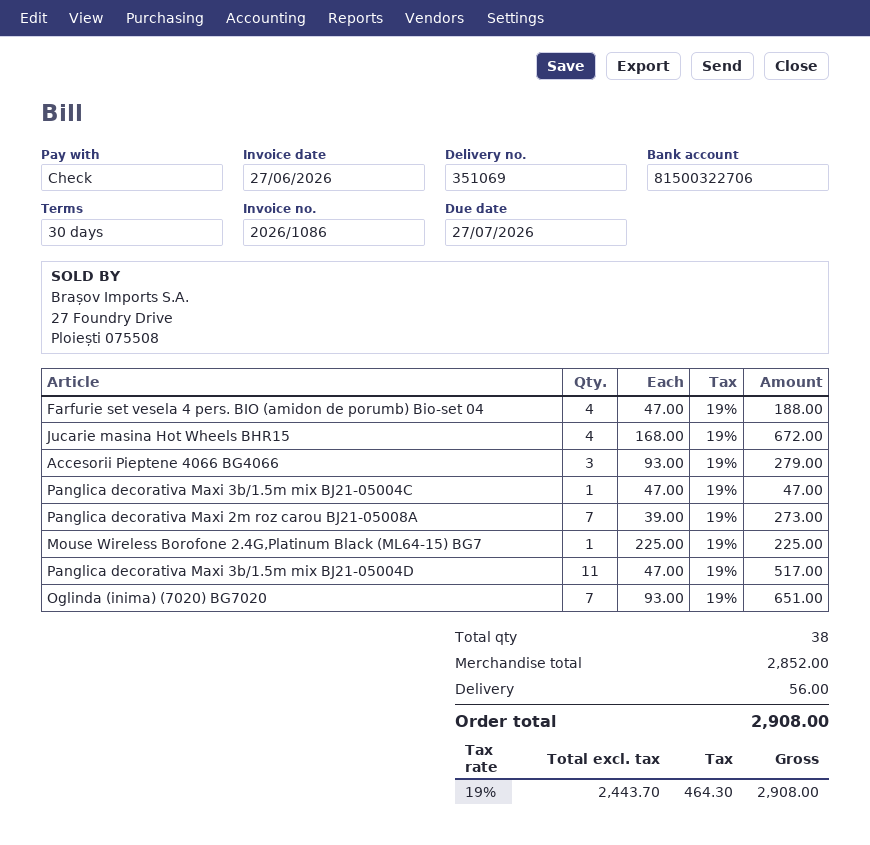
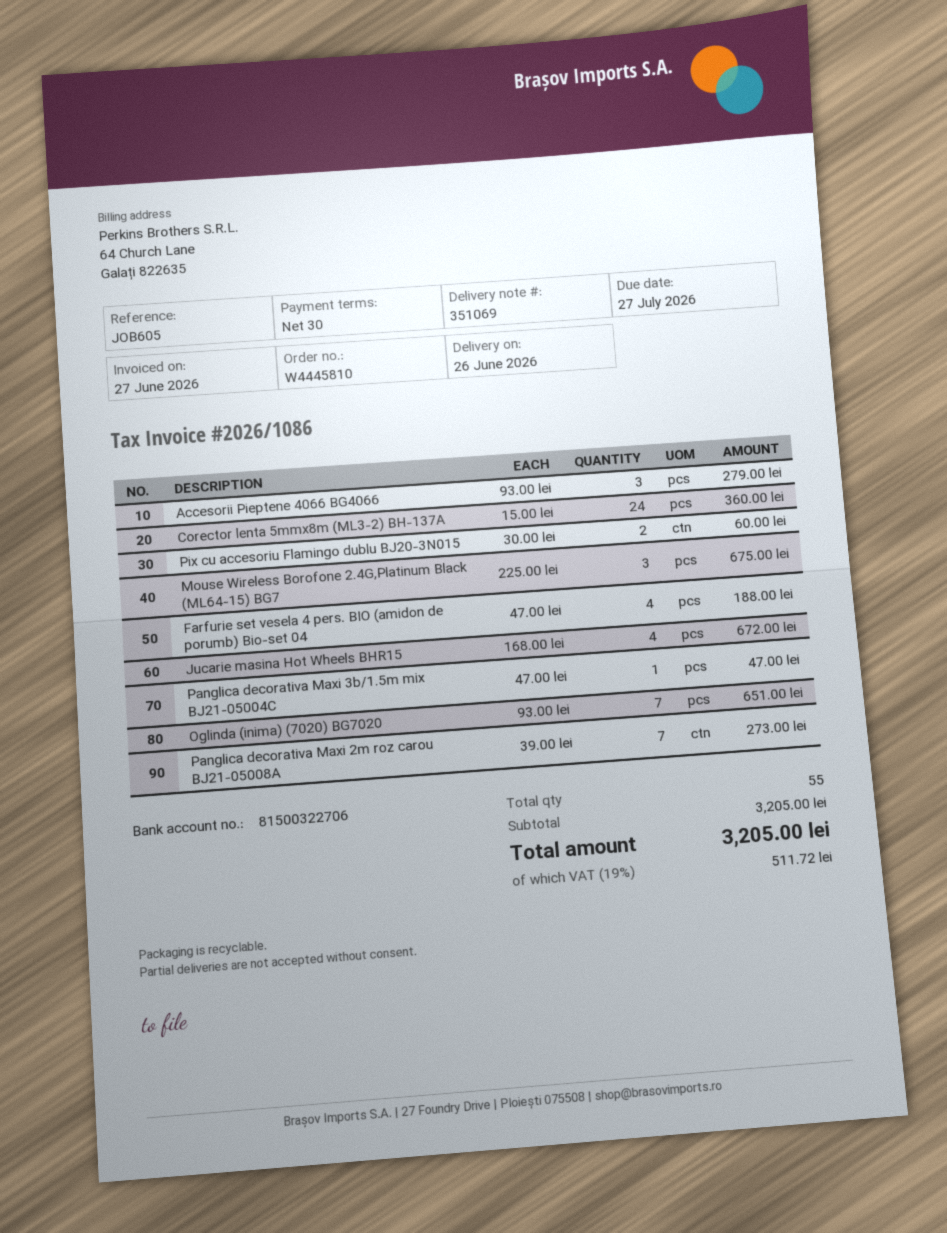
Mouse Wireless Borofone 2.4G,Platinum Black (ML64-15) BG7: 1 x 225.00 = 225.00 -> 3 x 225.00 = 675.00
Panglica decorativa Maxi 3b/1.5m mix BJ21-05004D: 11 x 47.00 = 517.00 -> none
Corector lenta 5mmx8m (ML3-2) BH-137A: none -> 24 x 15.00 = 360.00
Pix cu accesoriu Flamingo dublu BJ20-3N015: none -> 2 x 30.00 = 60.00
total quantity: 38 -> 55
subtotal: 2852.00 -> 3205.00
shipping: 56.00 -> none
tax: 19% = 464.30 -> 19% = 511.72
total: 2908.00 -> 3205.00

